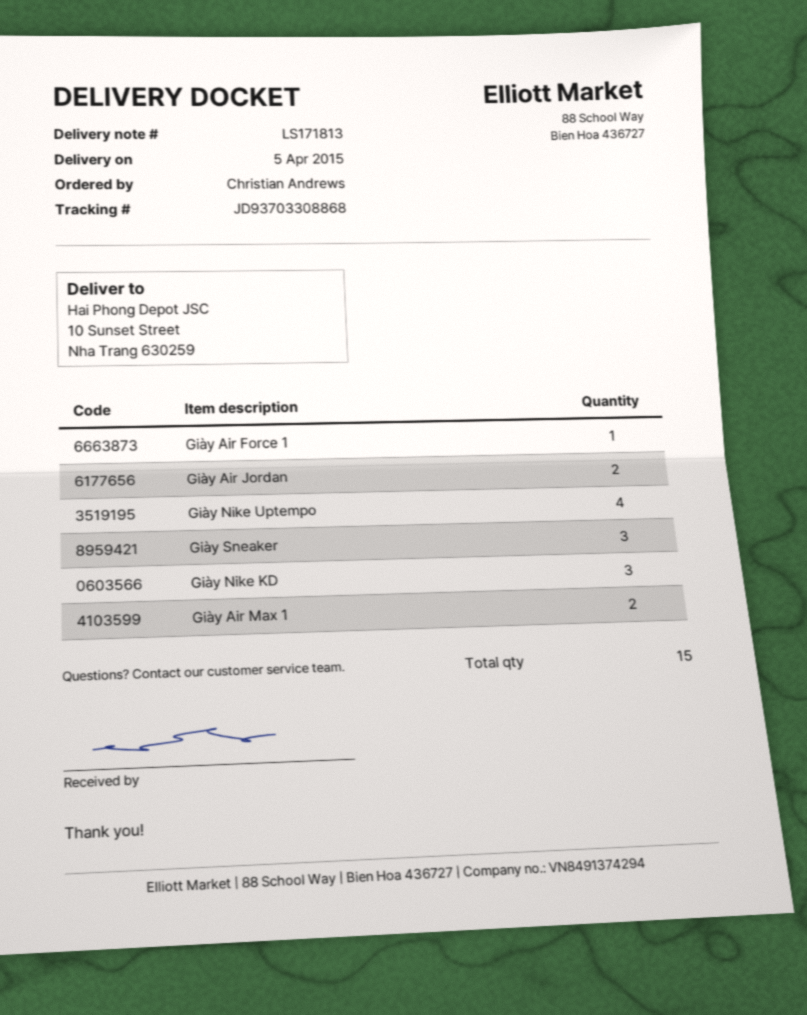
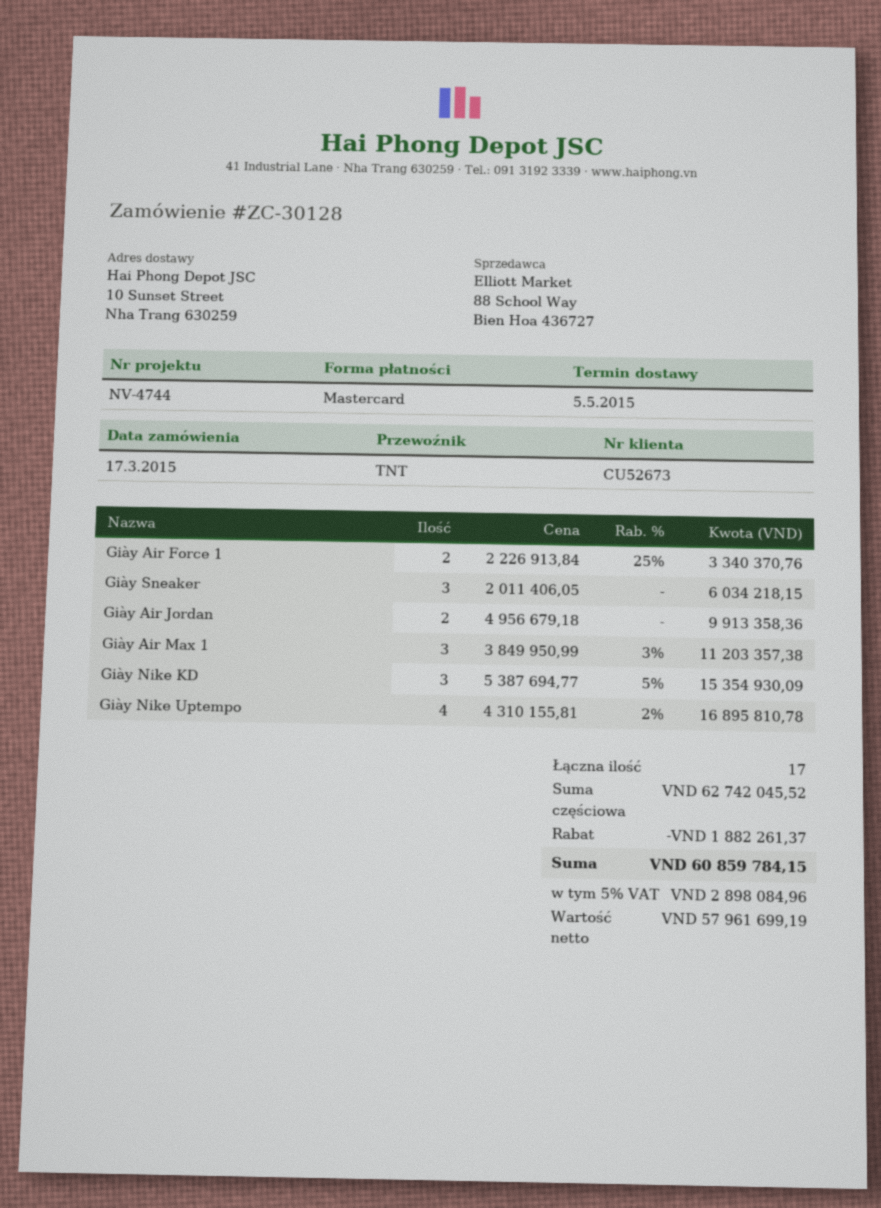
delivery date: 2015-04-05 -> 2015-05-05
Giày Air Force 1: 1 -> 2
Giày Air Max 1: 2 -> 3
total quantity: 15 -> 17

